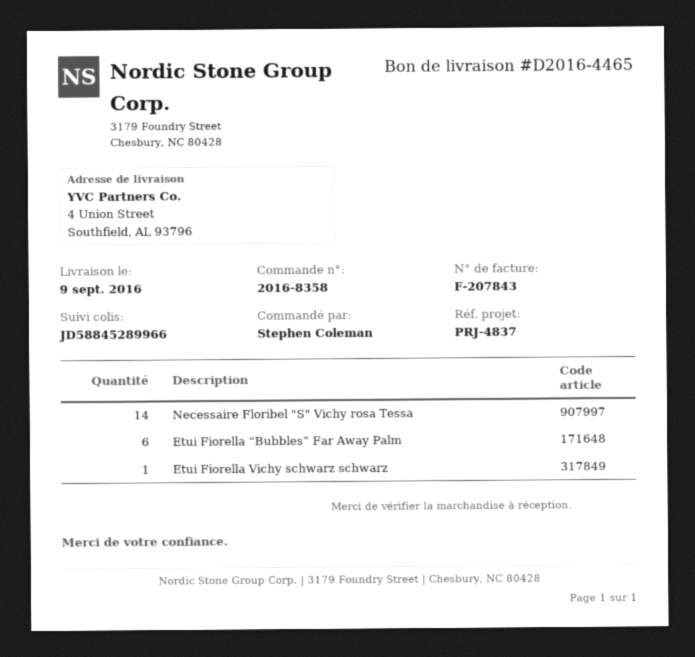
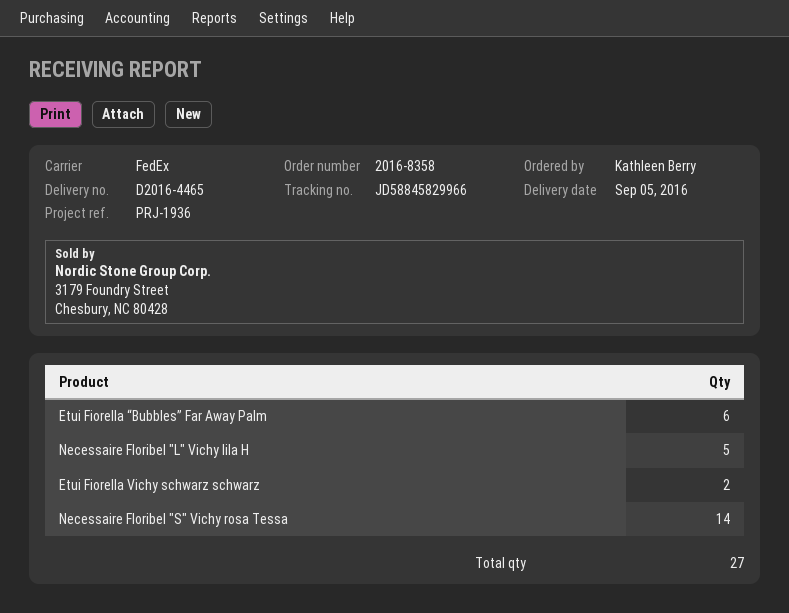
delivery date: 2016-09-09 -> 2016-09-05
reference: PRJ-4837 -> PRJ-1936
ordered by: Stephen Coleman -> Kathleen Berry
tracking number: JD58845289966 -> JD58845829966
Etui Fiorella Vichy schwarz schwarz: 1 -> 2
Necessaire Floribel "L" Vichy lila H: none -> 5

